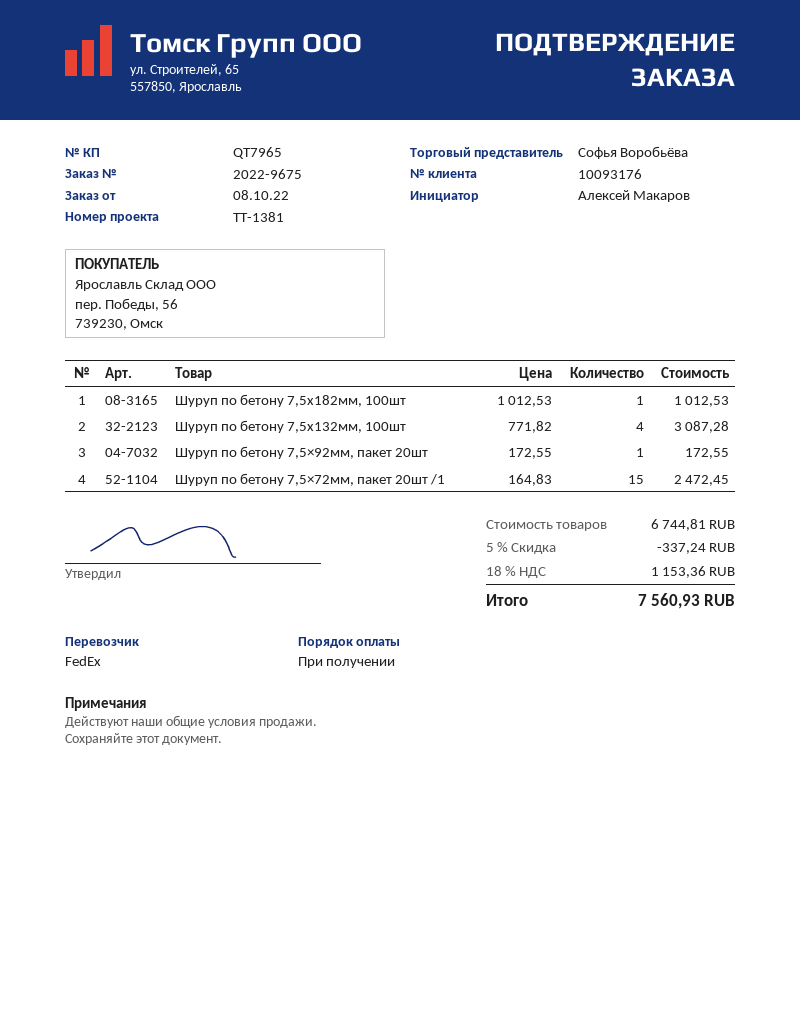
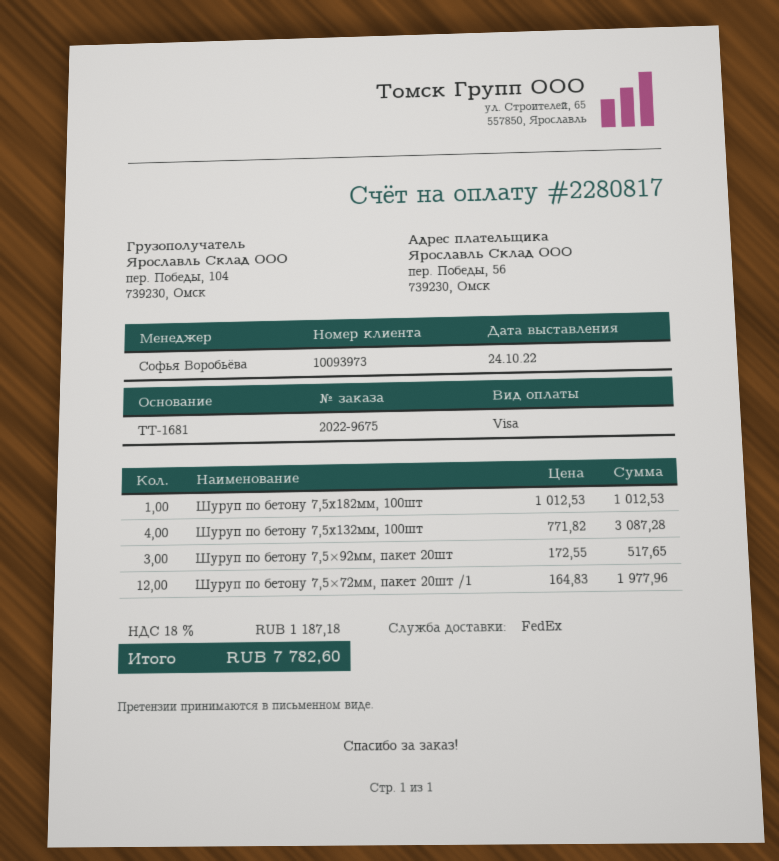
customer number: 10093176 -> 10093973
reference: TT-1381 -> TT-1681
Шуруп по бетону 7,5×92мм, пакет 20шт: 1 x 172.55 = 172.55 -> 3 x 172.55 = 517.65
Шуруп по бетону 7,5×72мм, пакет 20шт /1: 15 x 164.83 = 2472.45 -> 12 x 164.83 = 1977.96
discount: 5% = 337.24 -> none
tax: 18% = 1153.36 -> 18% = 1187.18
total: 7560.93 -> 7782.60

